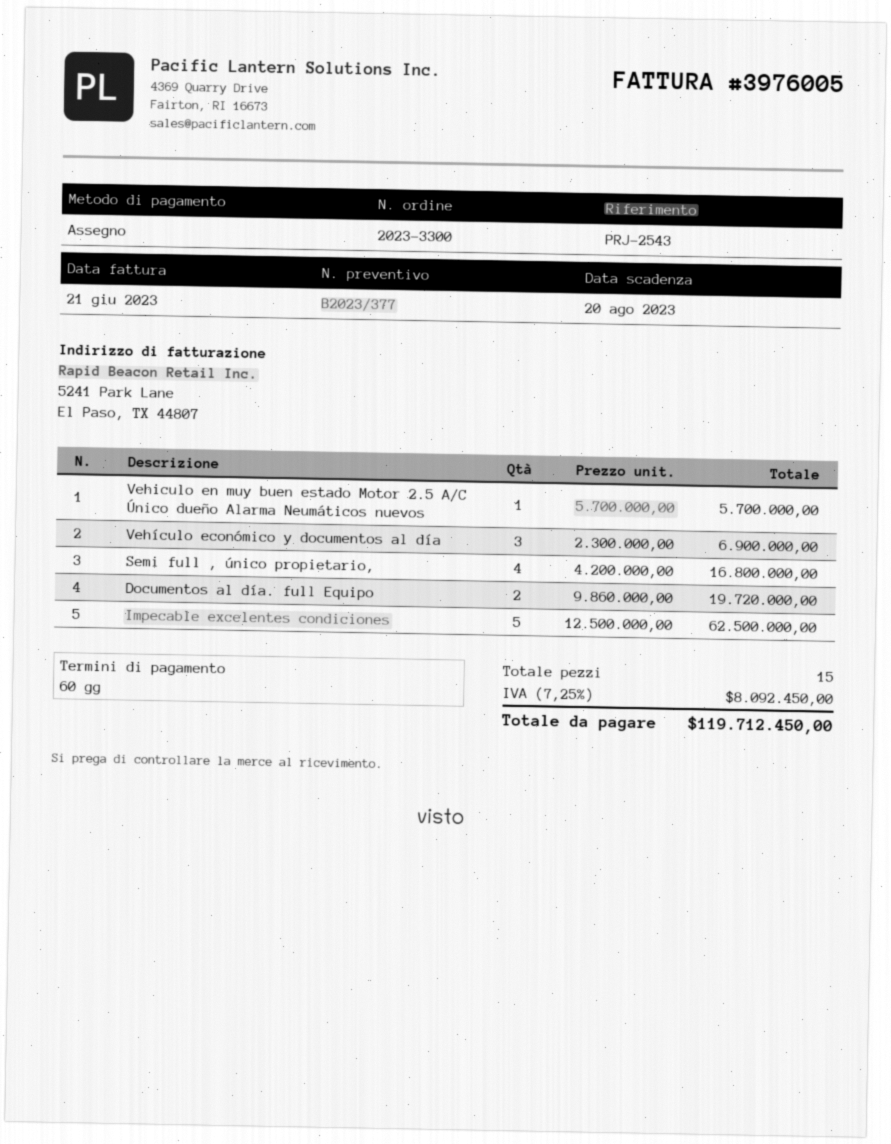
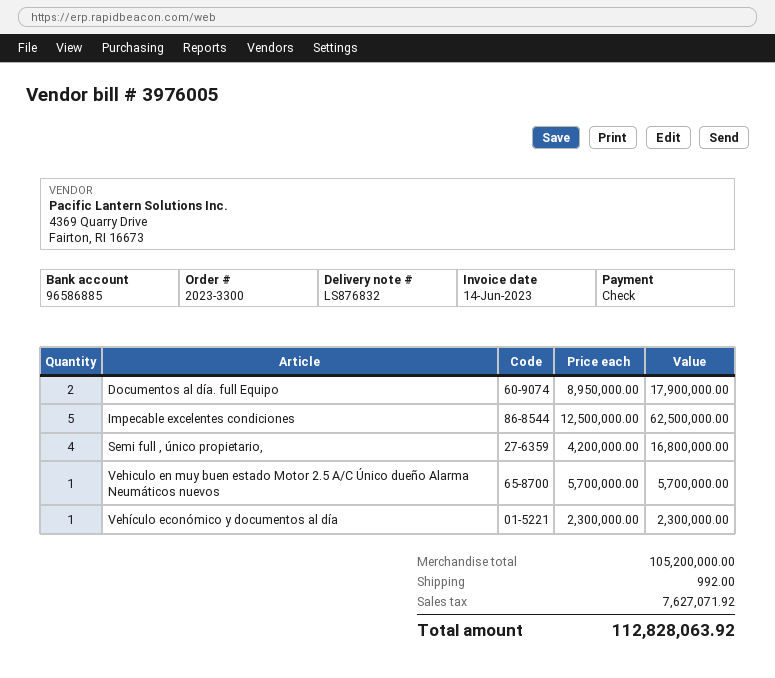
invoice date: 2023-06-21 -> 2023-06-14
Vehículo económico y documentos al día: 3 x 2300000.00 = 6900000.00 -> 1 x 2300000.00 = 2300000.00
Documentos al día. full Equipo: 2 x 9860000.00 = 19720000.00 -> 2 x 8950000.00 = 17900000.00
shipping: none -> 992.00
tax: 8092450.00 -> 7627071.92
total: 119712450.00 -> 112828063.92

